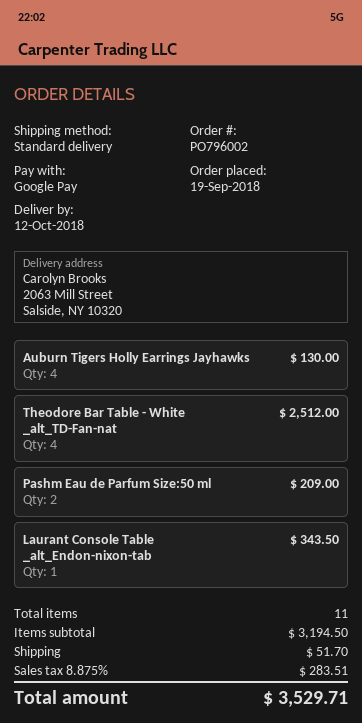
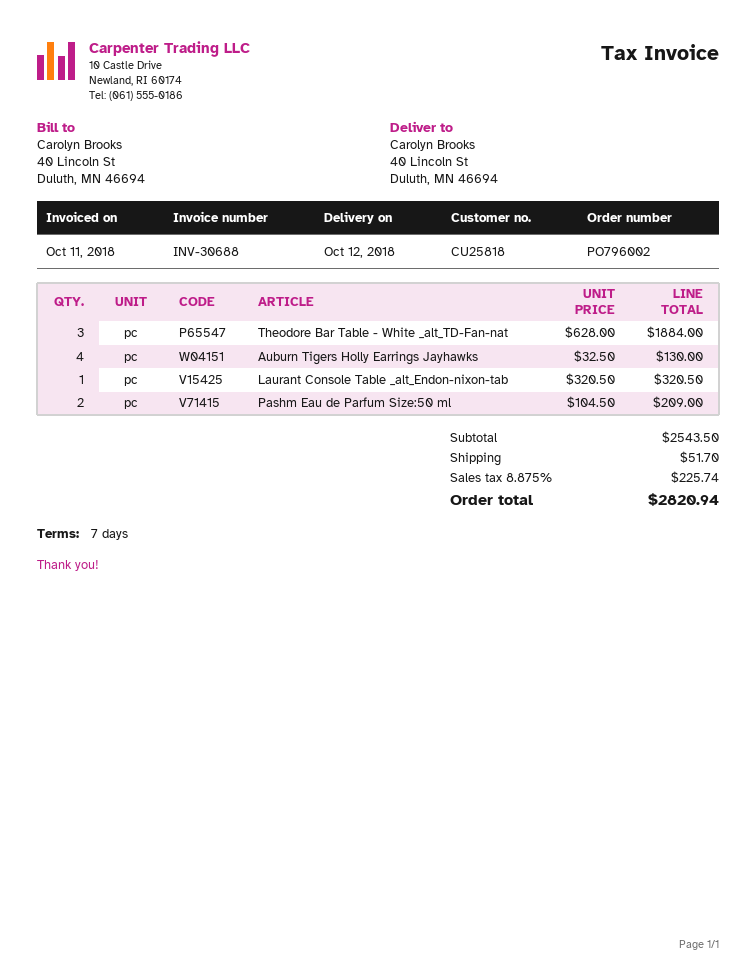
ship to: 2063 Mill Street, Salside, NY 10320 -> 40 Lincoln St, Duluth, MN 46694
Theodore Bar Table - White _alt_TD-Fan-nat: 4 for 2512.00 -> 3 for 1884.00
Laurant Console Table _alt_Endon-nixon-tab: 1 for 343.50 -> 1 for 320.50
subtotal: 3194.50 -> 2543.50
tax: 8.875% = 283.51 -> 8.875% = 225.74
total: 3529.71 -> 2820.94

